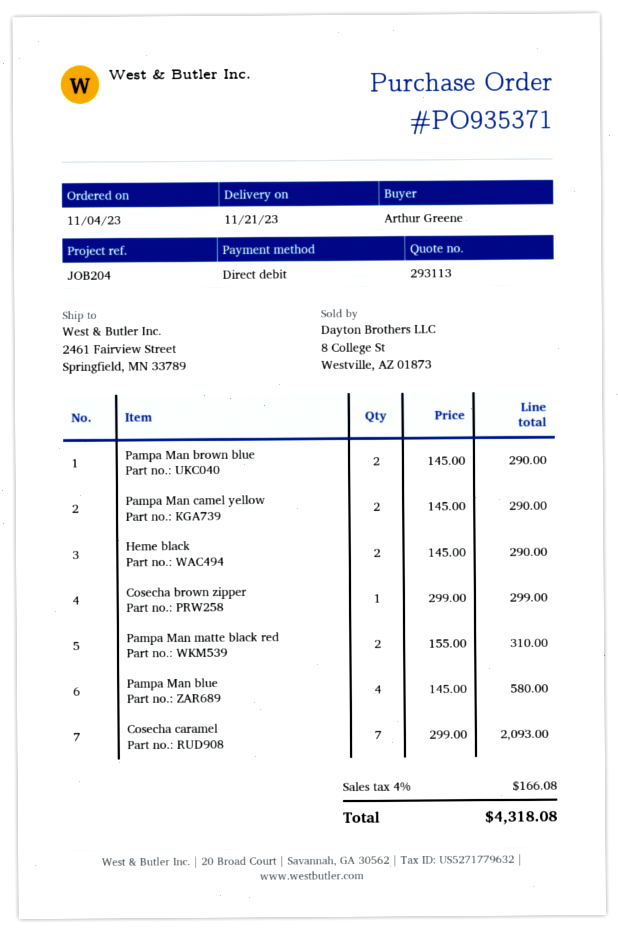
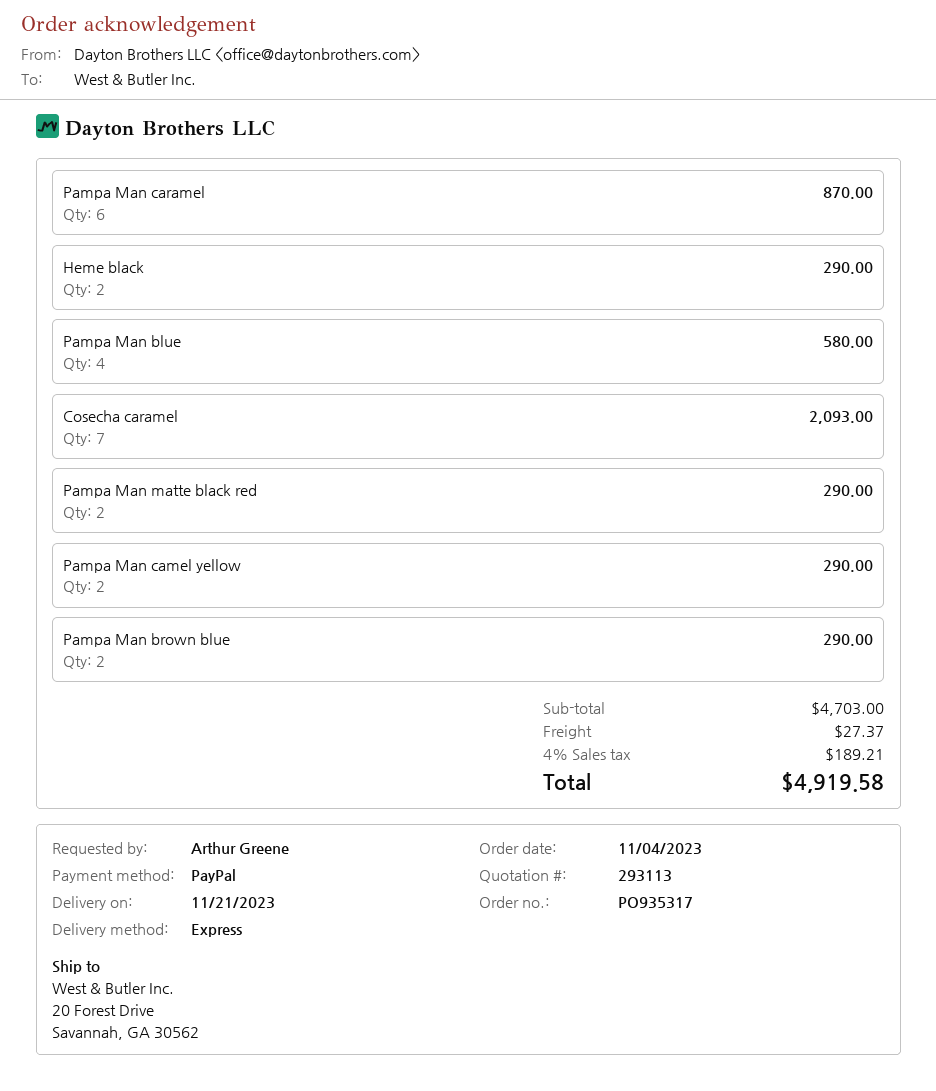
order number: PO935371 -> PO935317
payment method: direct debit -> PayPal
ship to: 2461 Fairview Street, Springfield, MN 33789 -> 20 Forest Drive, Savannah, GA 30562
Cosecha brown zipper: 1 for 299.00 -> none
Pampa Man matte black red: 2 for 310.00 -> 2 for 290.00
Pampa Man caramel: none -> 6 for 870.00
shipping: none -> 27.37
tax: 4% = 166.08 -> 4% = 189.21
total: 4318.08 -> 4919.58

